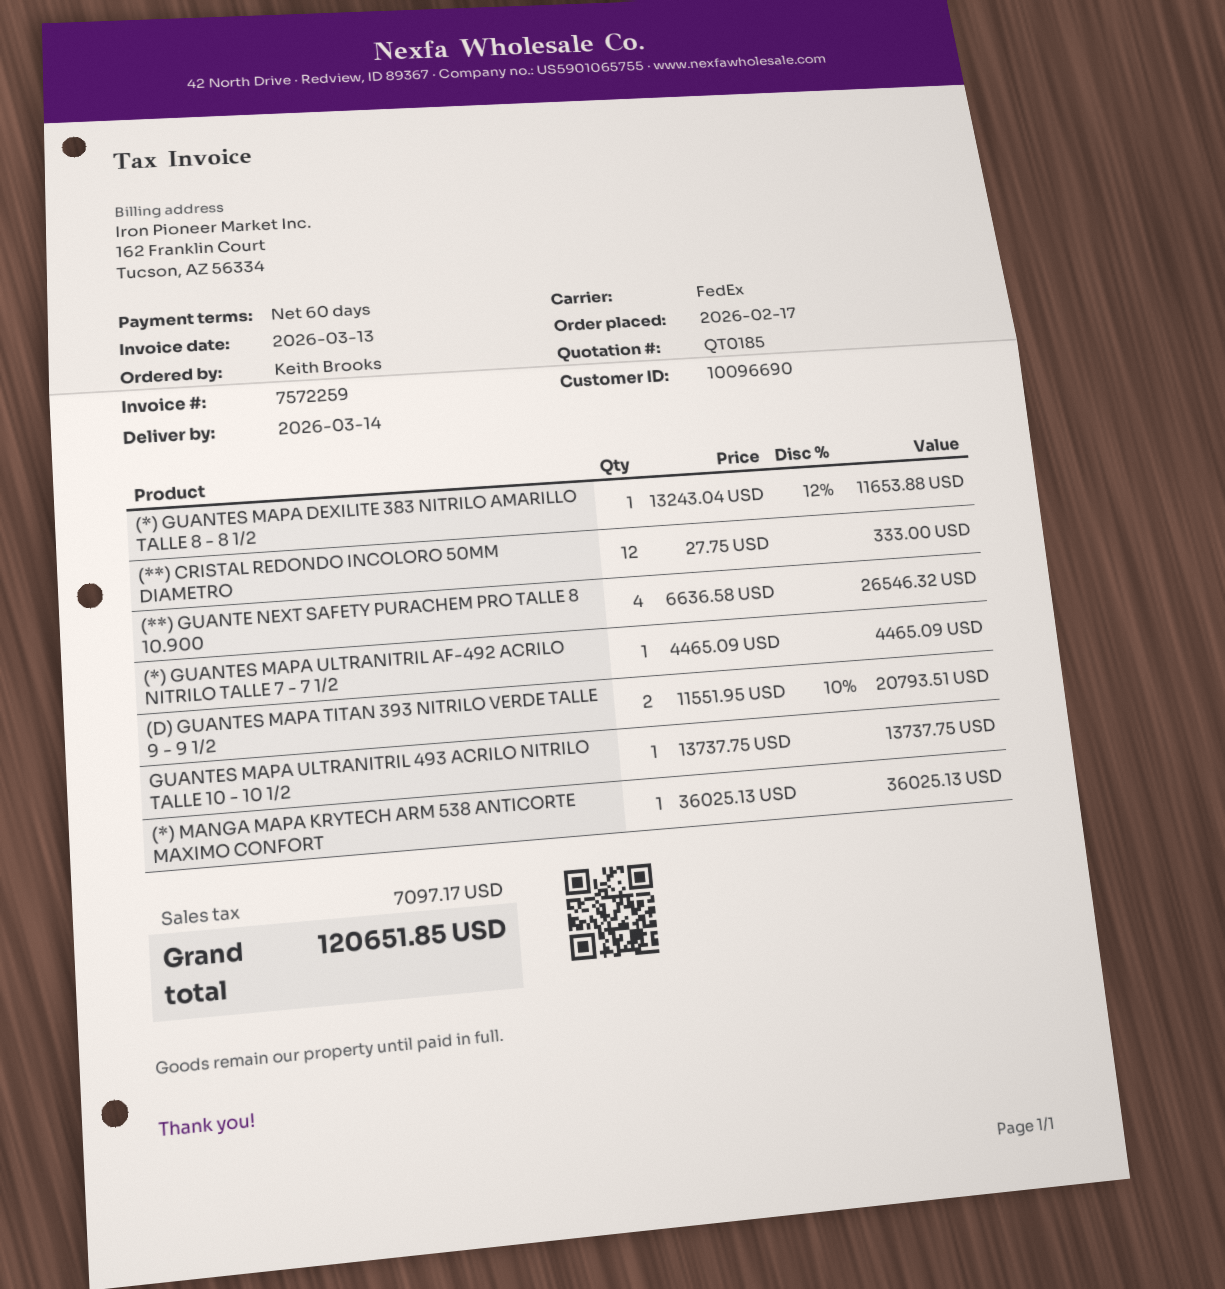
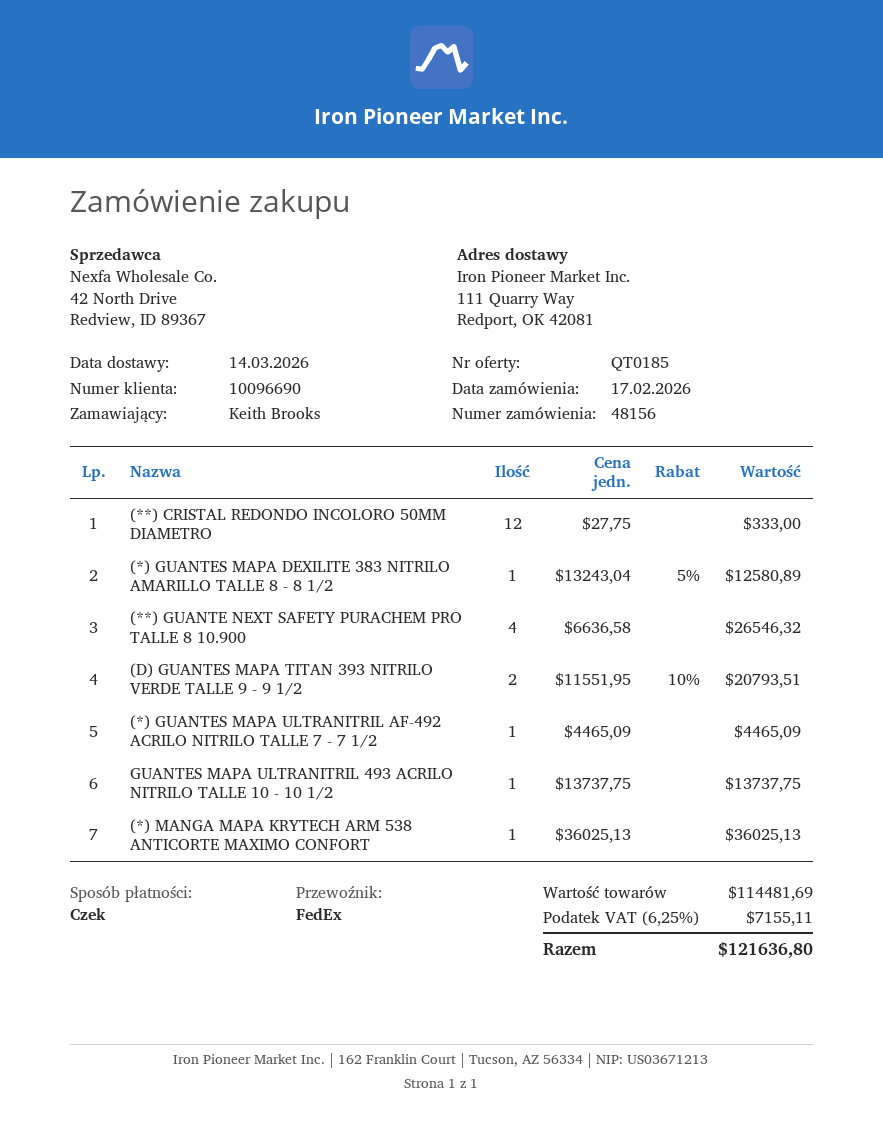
(*) GUANTES MAPA DEXILITE 383 NITRILO AMARILLO TALLE 8 - 8 1/2: 1 x 13243.04 - 12% = 11653.88 -> 1 x 13243.04 - 5% = 12580.89
tax: 7097.17 -> 7155.11
total: 120651.85 -> 121636.80

